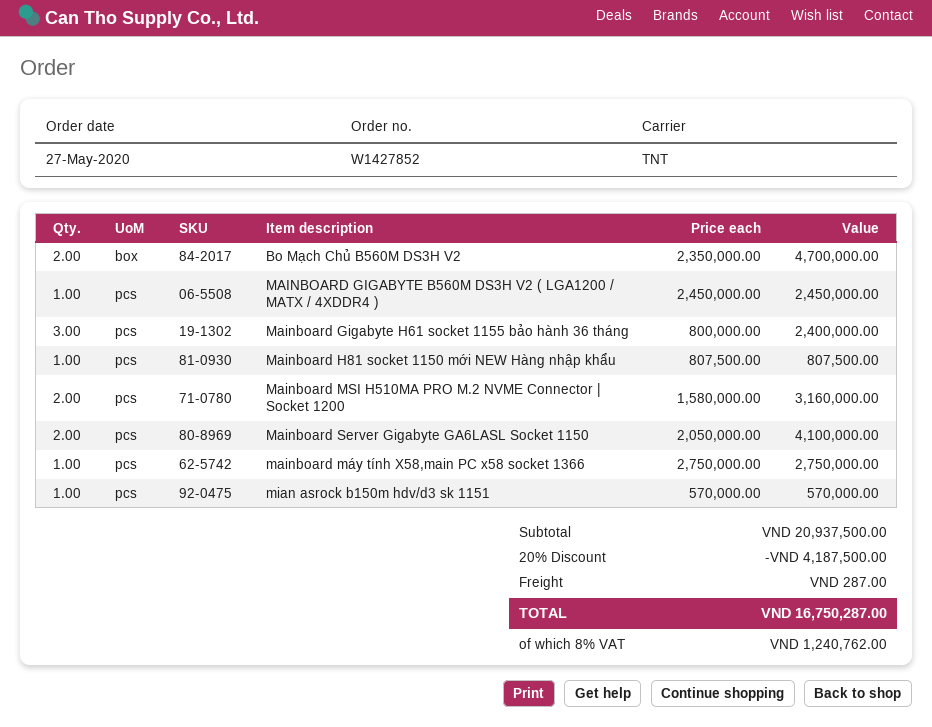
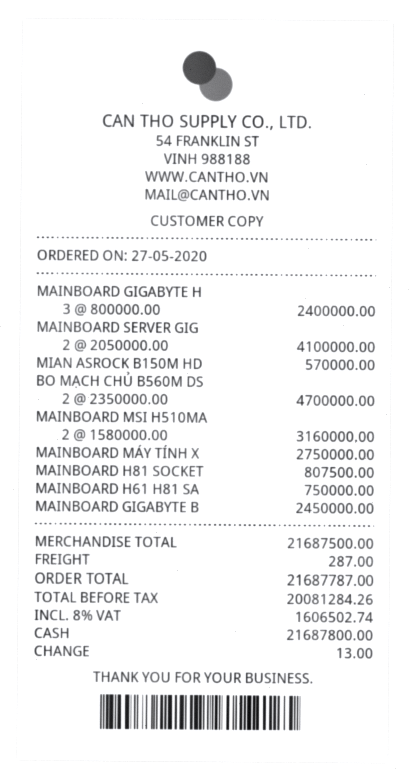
MAINBOARD H61 H81 SA: none -> 1 x 750000.00 = 750000.00
subtotal: 20937500.00 -> 21687500.00
discount: 20% = 4187500.00 -> none
tax: 8% = 1240762.00 -> 8% = 1606502.74
total: 16750287.00 -> 21687787.00

